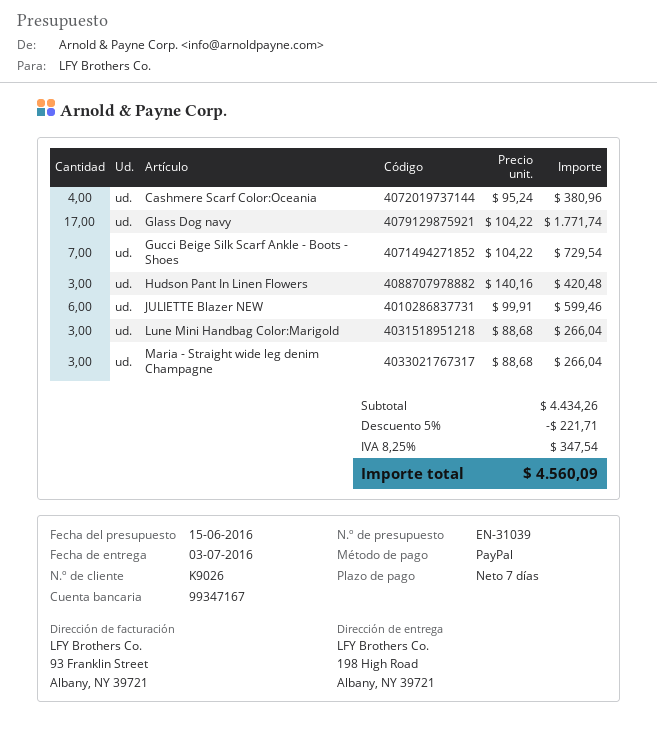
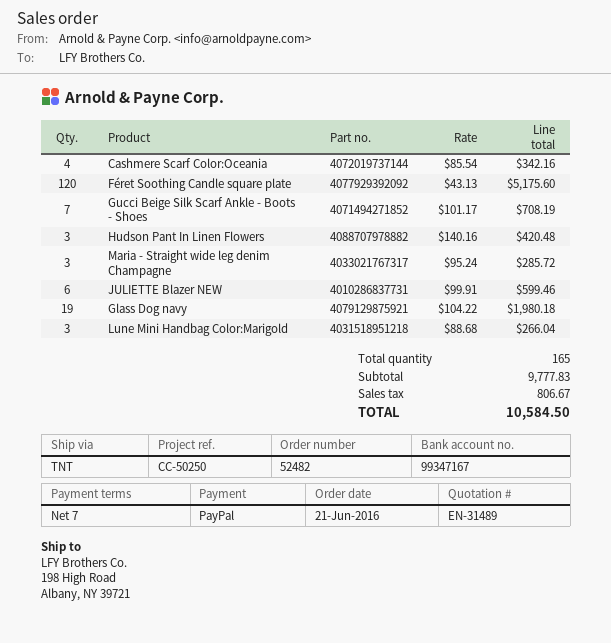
quote number: EN-31039 -> EN-31489
Cashmere Scarf Color:Oceania: 4 x 95.24 = 380.96 -> 4 x 85.54 = 342.16
Glass Dog navy: 17 x 104.22 = 1771.74 -> 19 x 104.22 = 1980.18
Gucci Beige Silk Scarf Ankle - Boots - Shoes: 7 x 104.22 = 729.54 -> 7 x 101.17 = 708.19
Maria - Straight wide leg denim Champagne: 3 x 88.68 = 266.04 -> 3 x 95.24 = 285.72
Féret Soothing Candle square plate: none -> 120 x 43.13 = 5175.60
subtotal: 4434.26 -> 9777.83
discount: 5% = 221.71 -> none
tax: 347.54 -> 806.67
total: 4560.09 -> 10584.50

